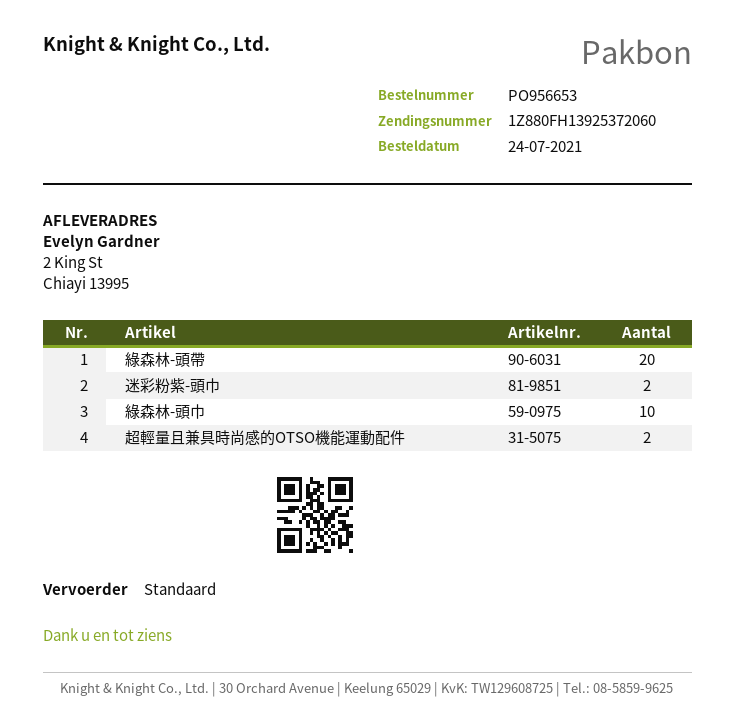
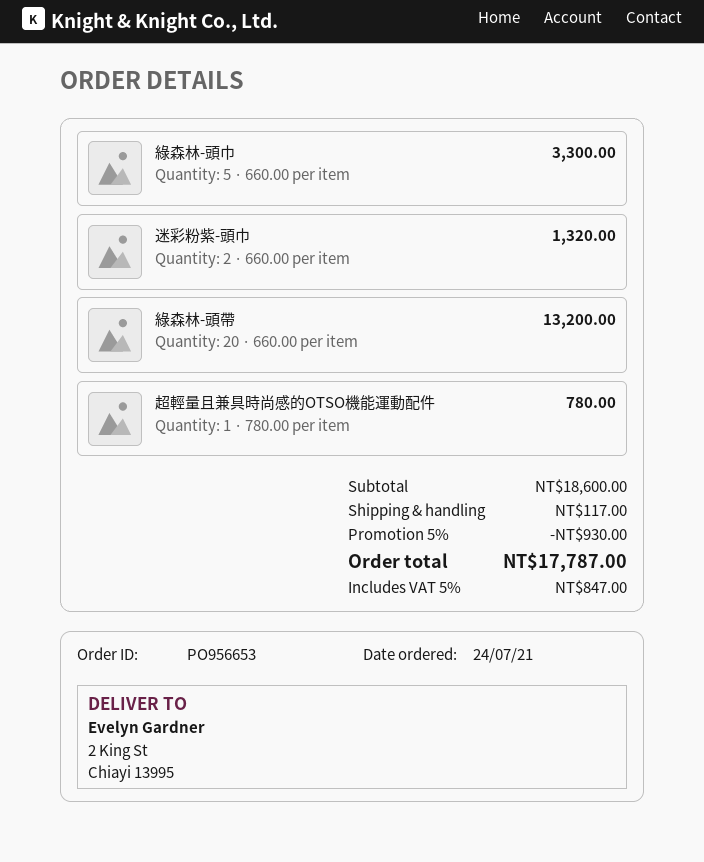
綠森林-頭巾: 10 -> 5
超輕量且兼具時尚感的OTSO機能運動配件: 2 -> 1

